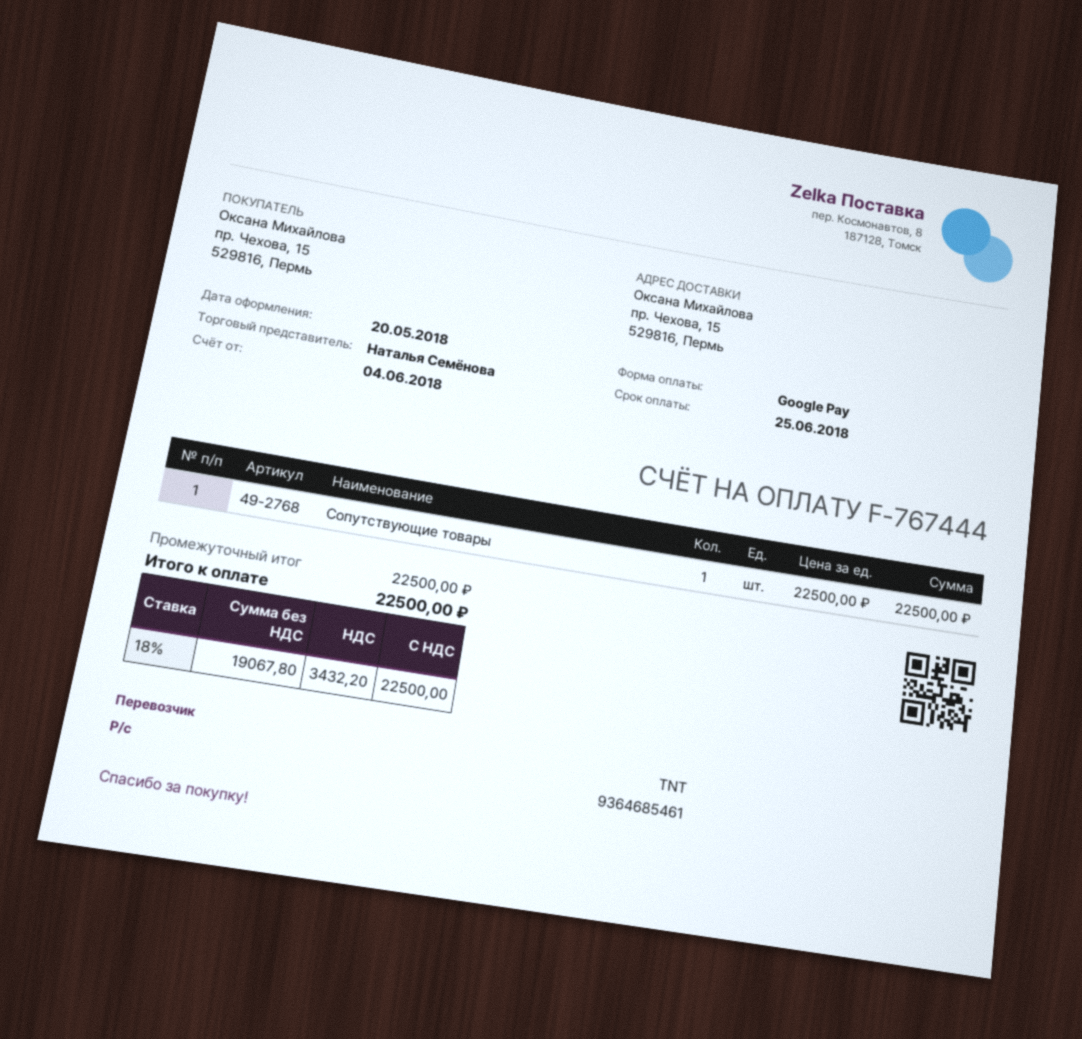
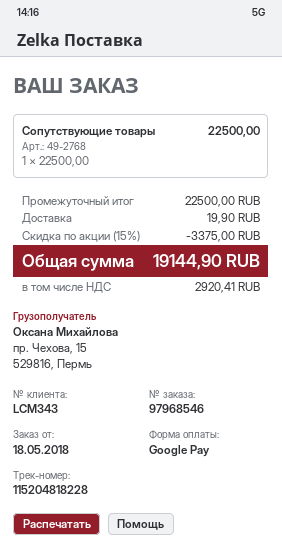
order date: 2018-05-20 -> 2018-05-18
discount: none -> 15% = 3375.00
shipping: none -> 19.90
tax: 3432.20 -> 2920.41
total: 22500.00 -> 19144.90

